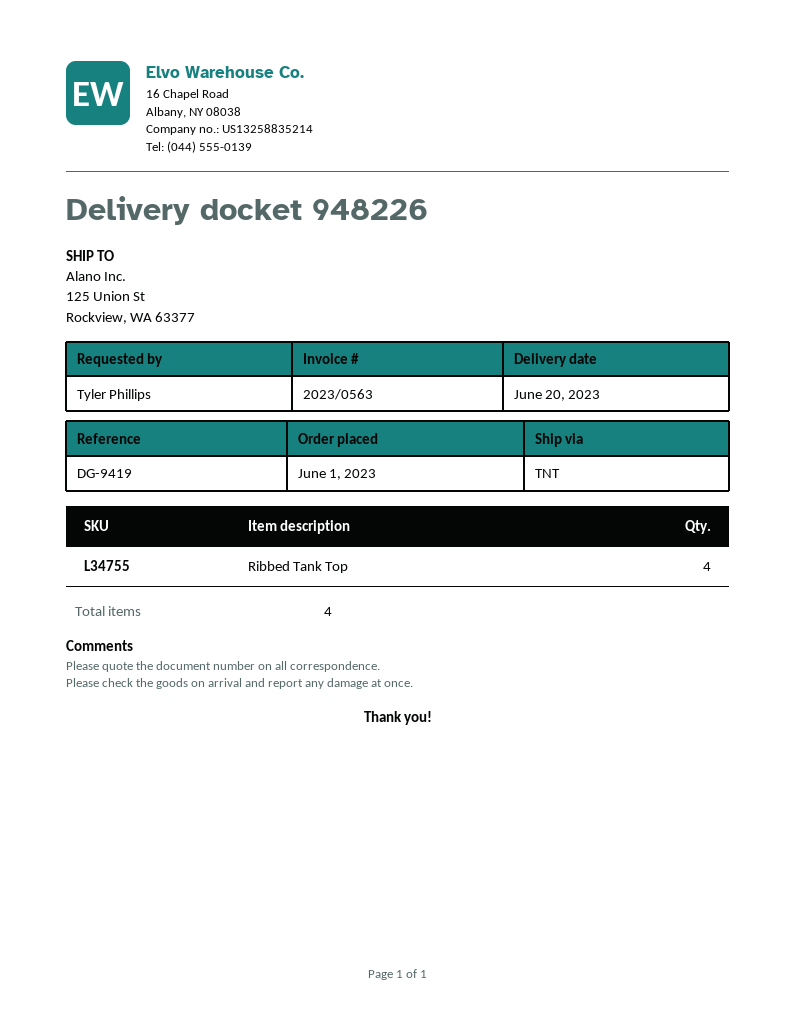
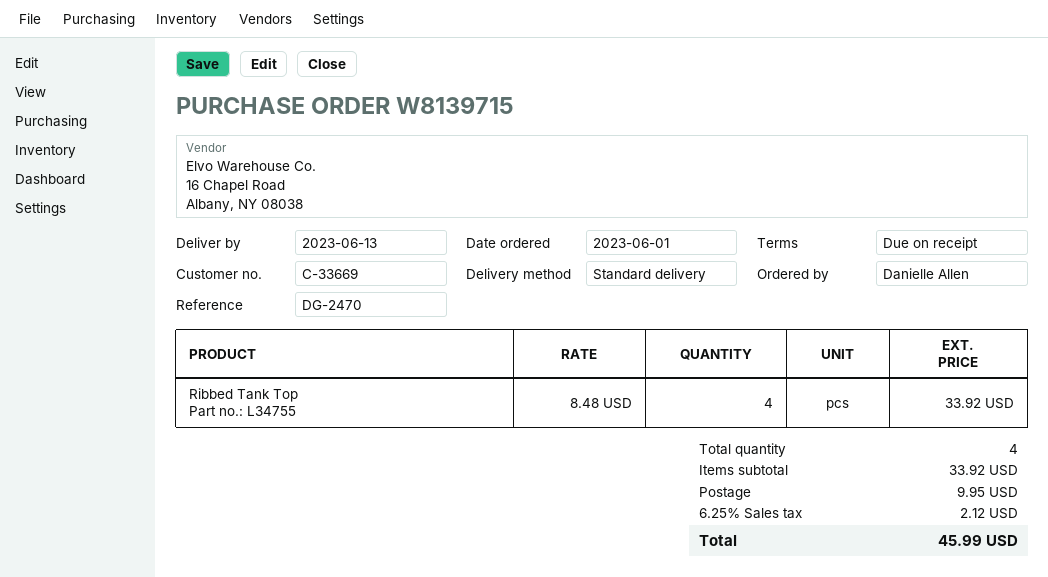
delivery date: 2023-06-20 -> 2023-06-13
reference: DG-9419 -> DG-2470
ordered by: Tyler Phillips -> Danielle Allen
shipping method: TNT -> standard

